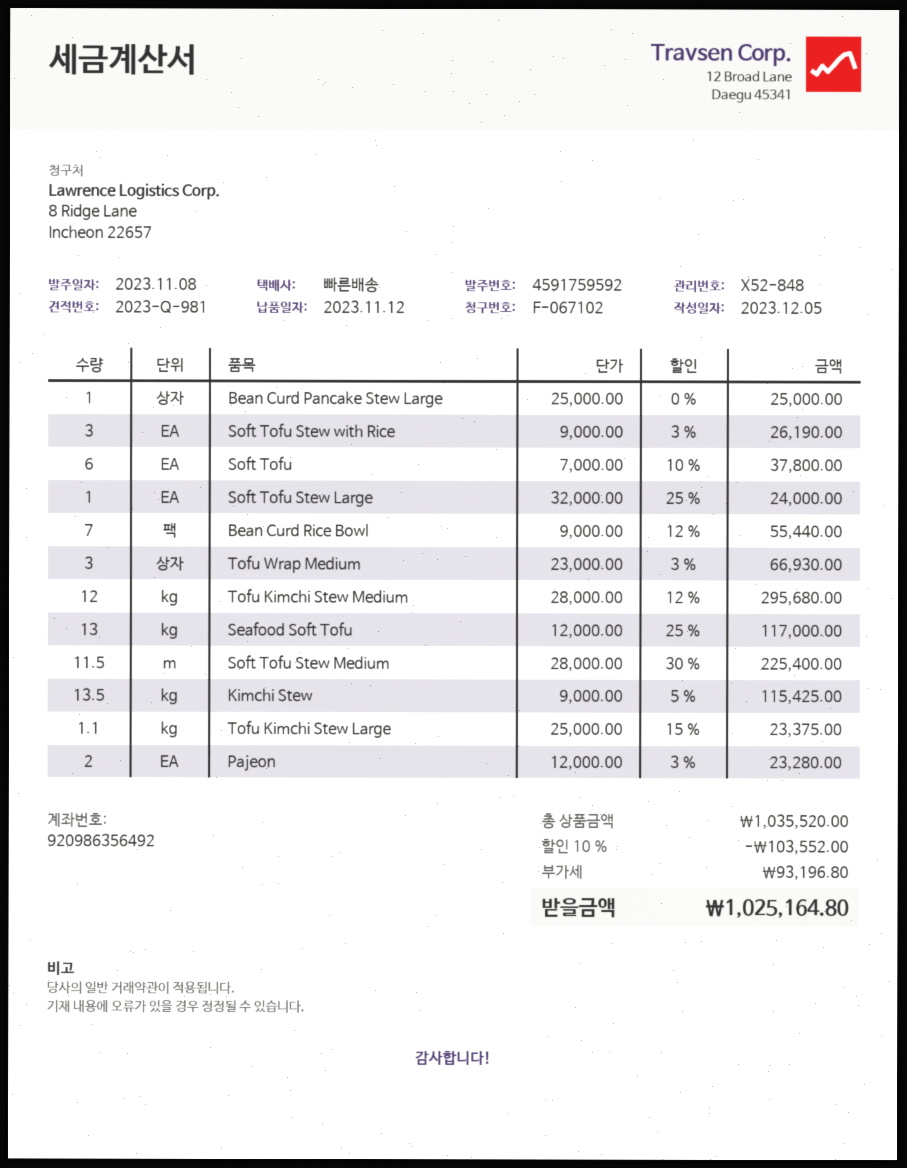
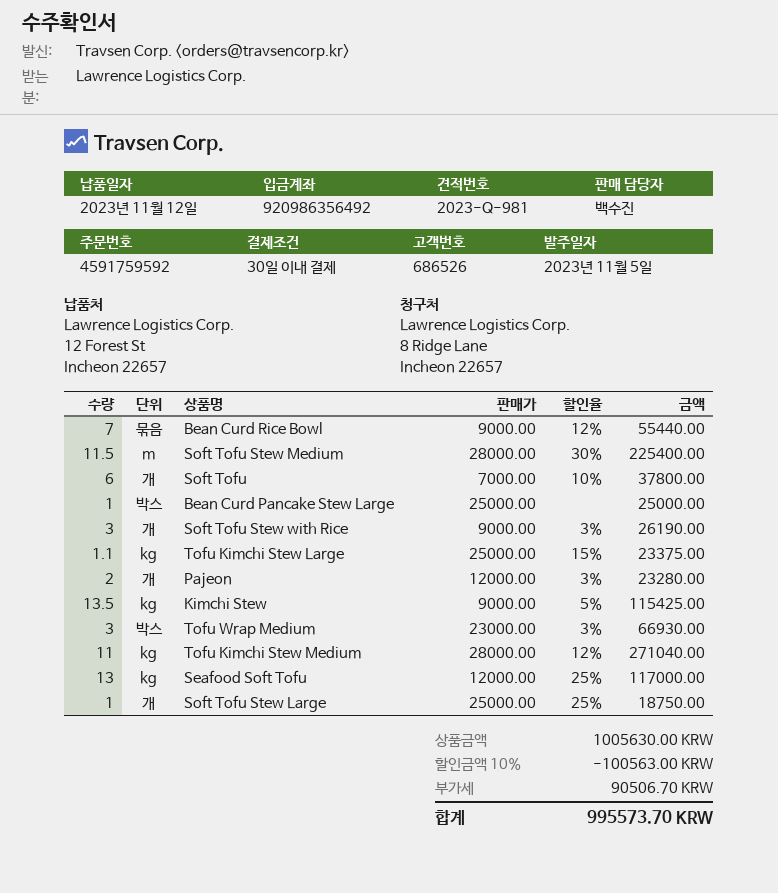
order date: 2023-11-08 -> 2023-11-05
Soft Tofu Stew Large: 1 x 32000.00 - 25% = 24000.00 -> 1 x 25000.00 - 25% = 18750.00
Tofu Kimchi Stew Medium: 12 x 28000.00 - 12% = 295680.00 -> 11 x 28000.00 - 12% = 271040.00
subtotal: 1035520.00 -> 1005630.00
discount: 10% = 103552.00 -> 10% = 100563.00
tax: 93196.80 -> 90506.70
total: 1025164.80 -> 995573.70

